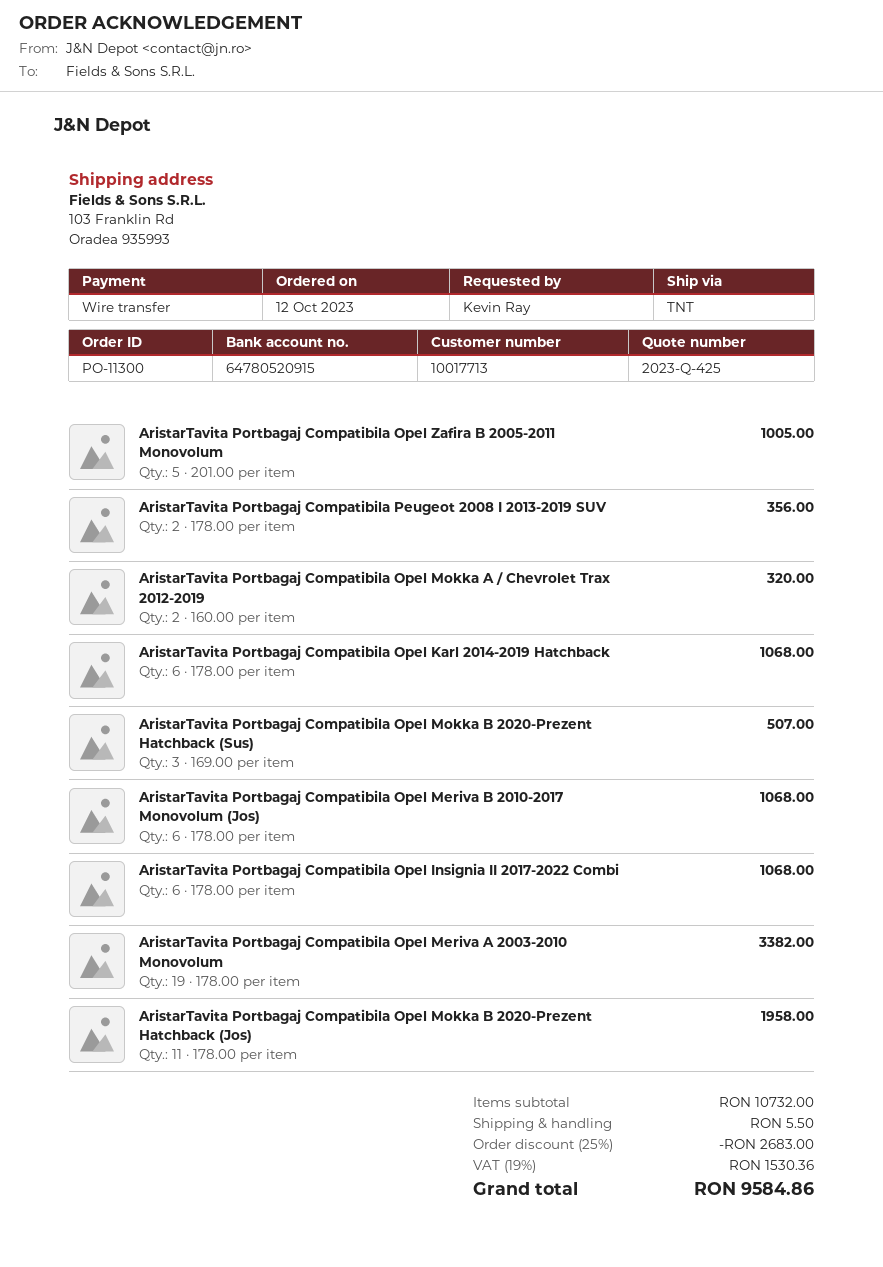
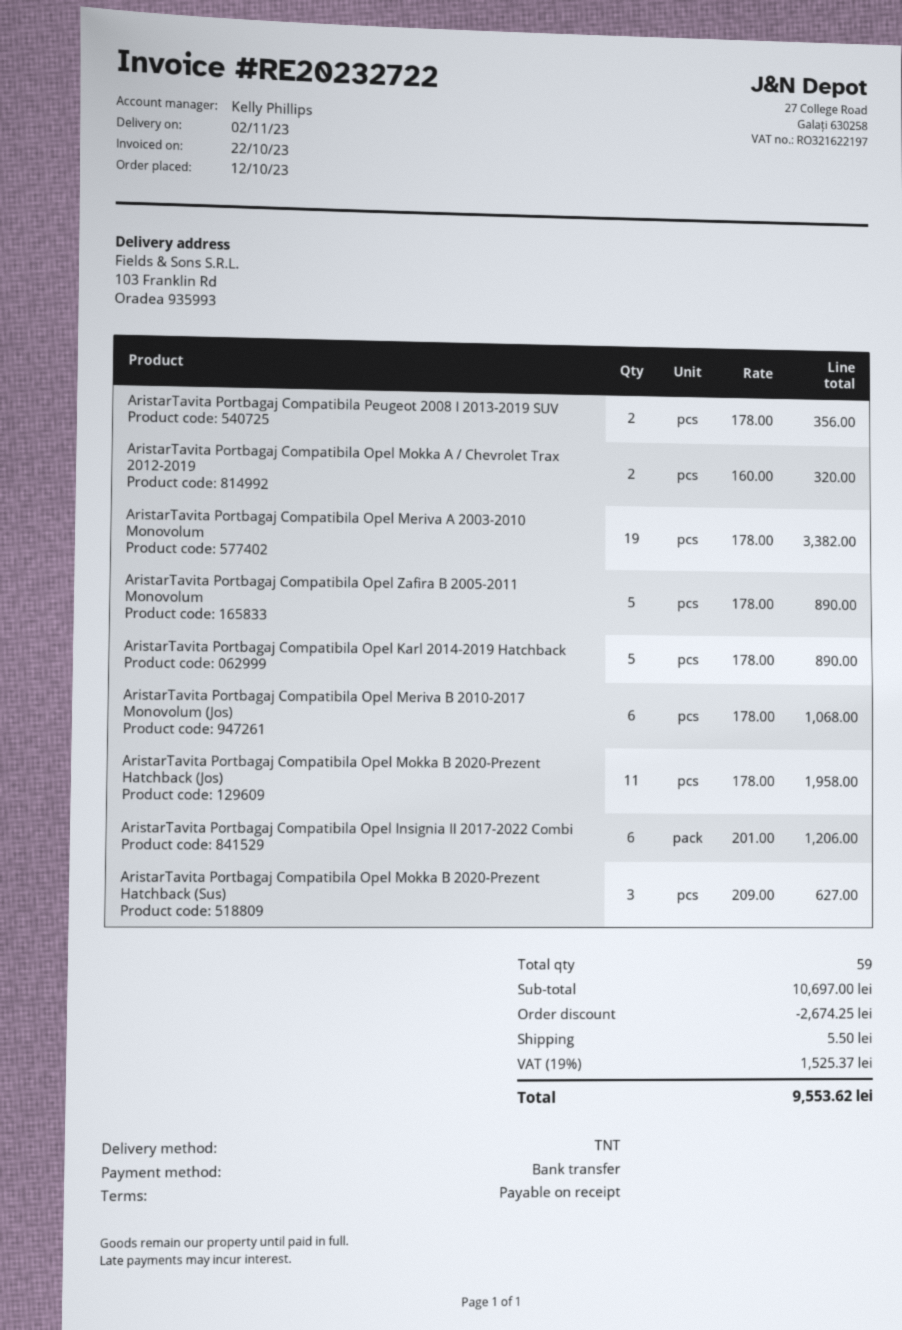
AristarTavita Portbagaj Compatibila Opel Zafira B 2005-2011 Monovolum: 5 x 201.00 = 1005.00 -> 5 x 178.00 = 890.00
AristarTavita Portbagaj Compatibila Opel Karl 2014-2019 Hatchback: 6 x 178.00 = 1068.00 -> 5 x 178.00 = 890.00
AristarTavita Portbagaj Compatibila Opel Mokka B 2020-Prezent Hatchback (Sus): 3 x 169.00 = 507.00 -> 3 x 209.00 = 627.00
AristarTavita Portbagaj Compatibila Opel Insignia II 2017-2022 Combi: 6 x 178.00 = 1068.00 -> 6 x 201.00 = 1206.00
subtotal: 10732.00 -> 10697.00
discount: 2683.00 -> 2674.25
tax: 19% = 1530.36 -> 19% = 1525.37
total: 9584.86 -> 9553.62

